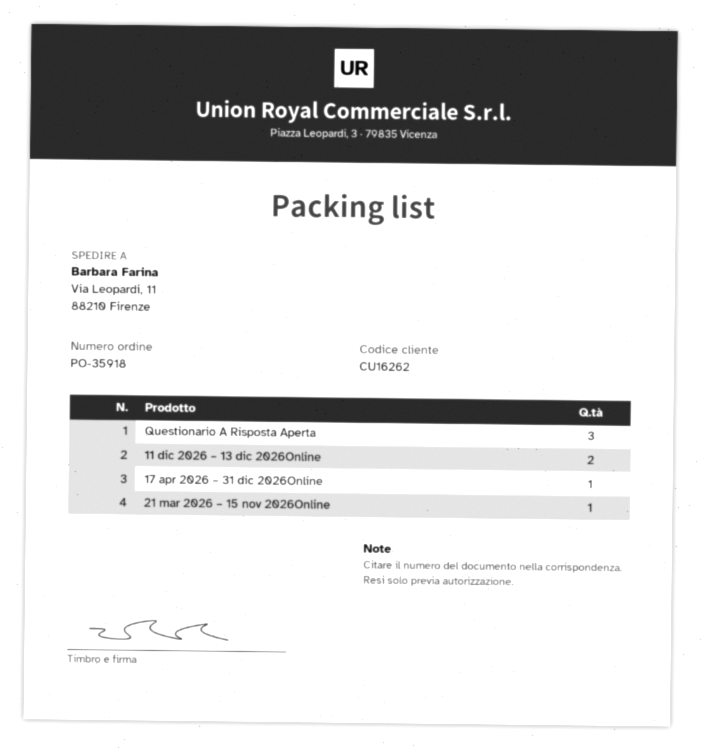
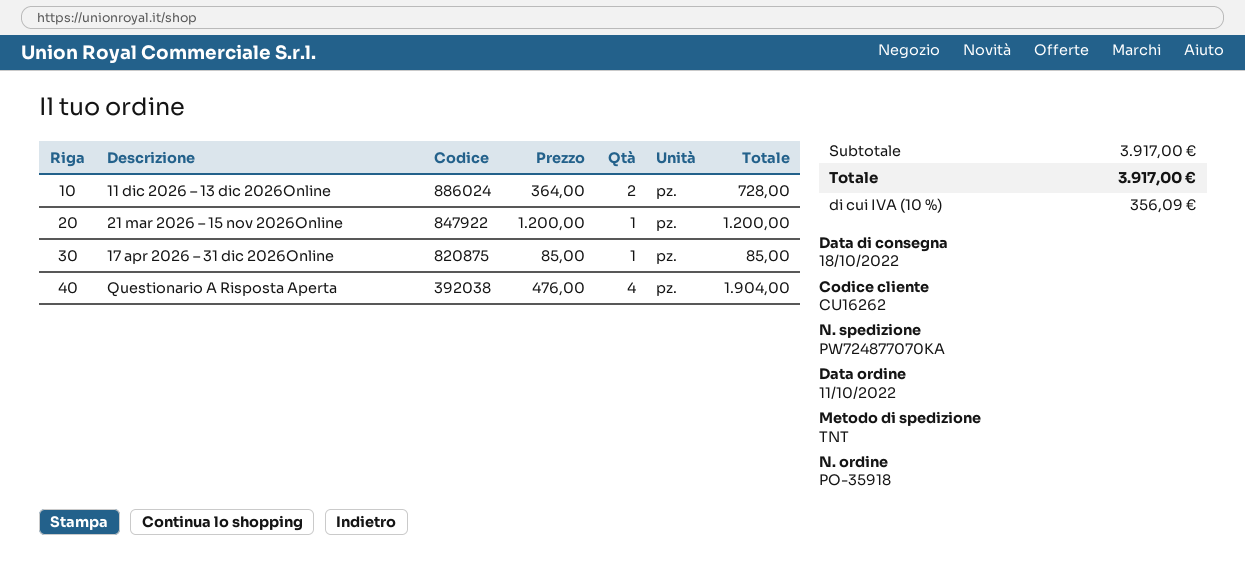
Questionario A Risposta Aperta: 3 -> 4

